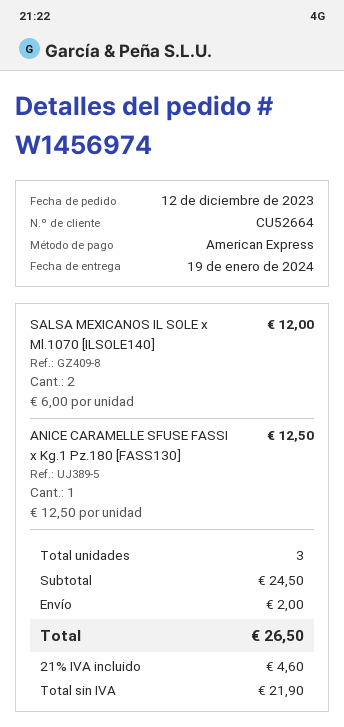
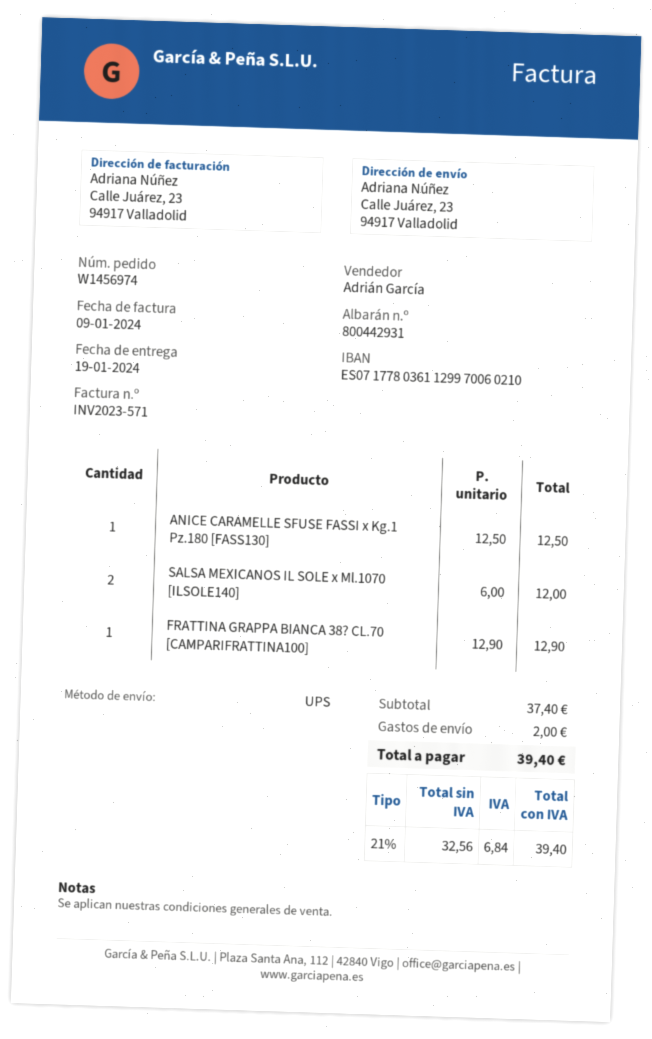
FRATTINA GRAPPA BIANCA 38? CL.70 [CAMPARIFRATTINA100]: none -> 1 x 12.90 = 12.90
subtotal: 24.50 -> 37.40
net: 21.90 -> 32.56
tax: 21% = 4.60 -> 21% = 6.84
total: 26.50 -> 39.40

